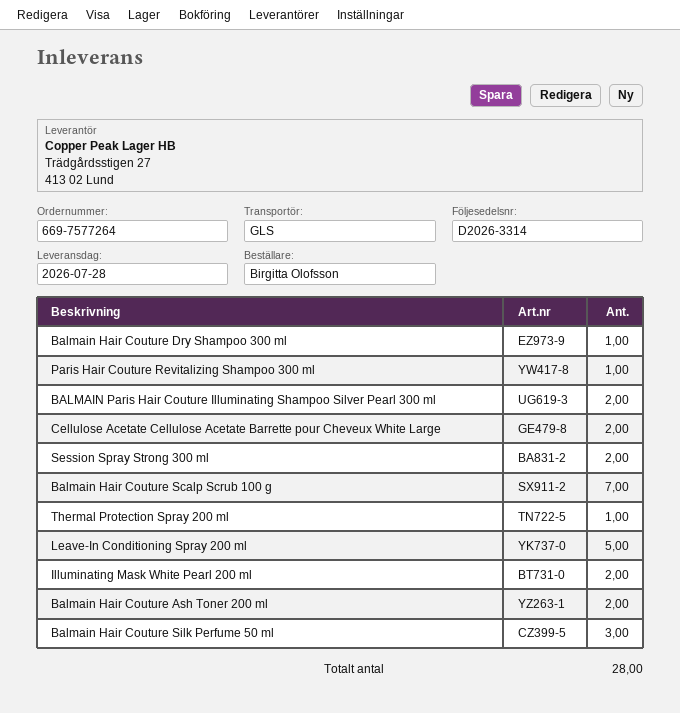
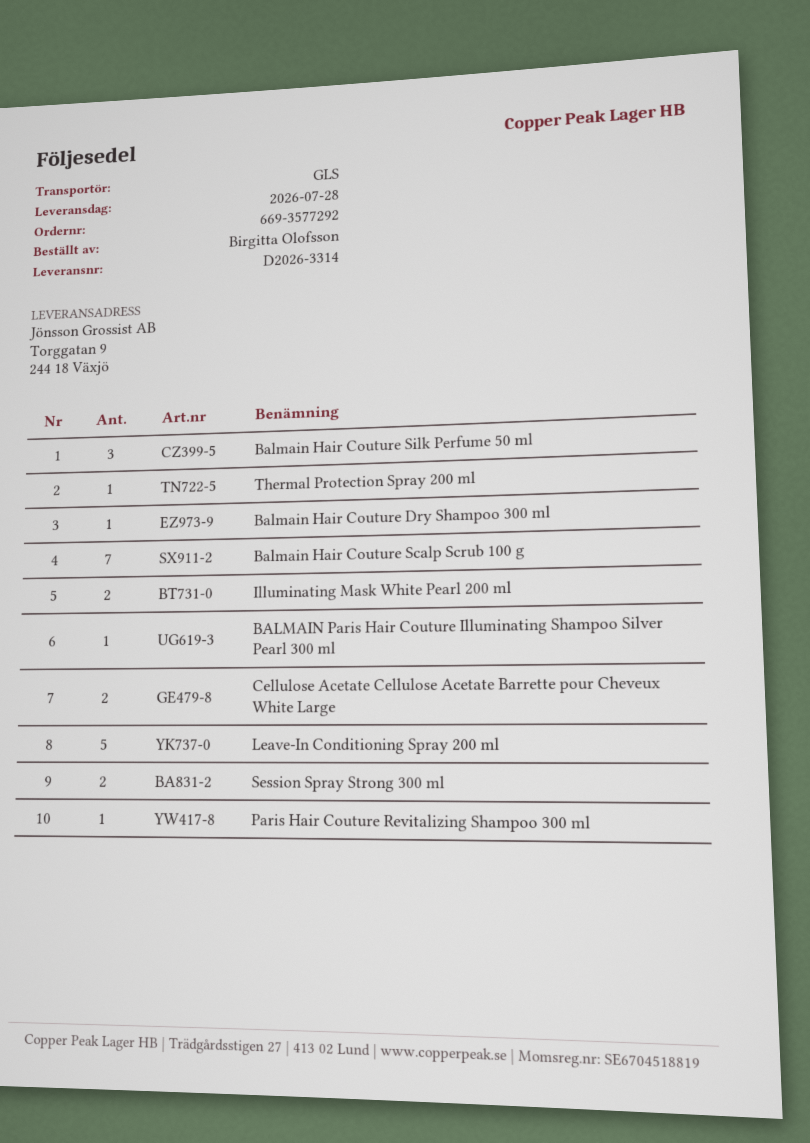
order number: 669-7577264 -> 669-3577292
BALMAIN Paris Hair Couture Illuminating Shampoo Silver Pearl 300 ml: 2 -> 1
Balmain Hair Couture Ash Toner 200 ml: 2 -> none

